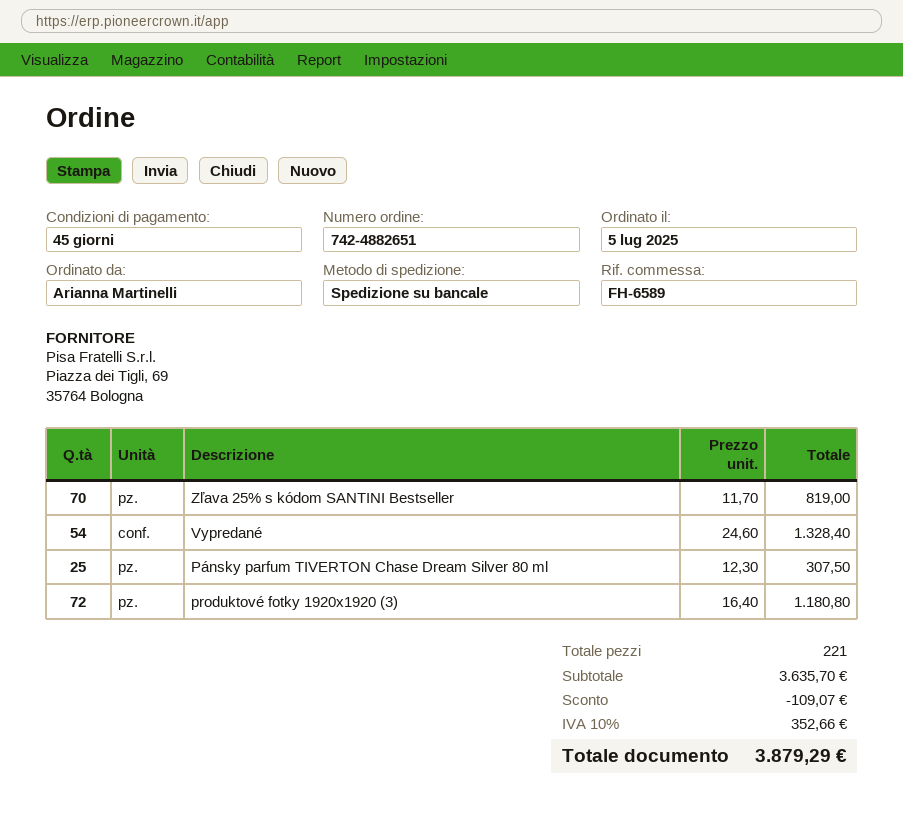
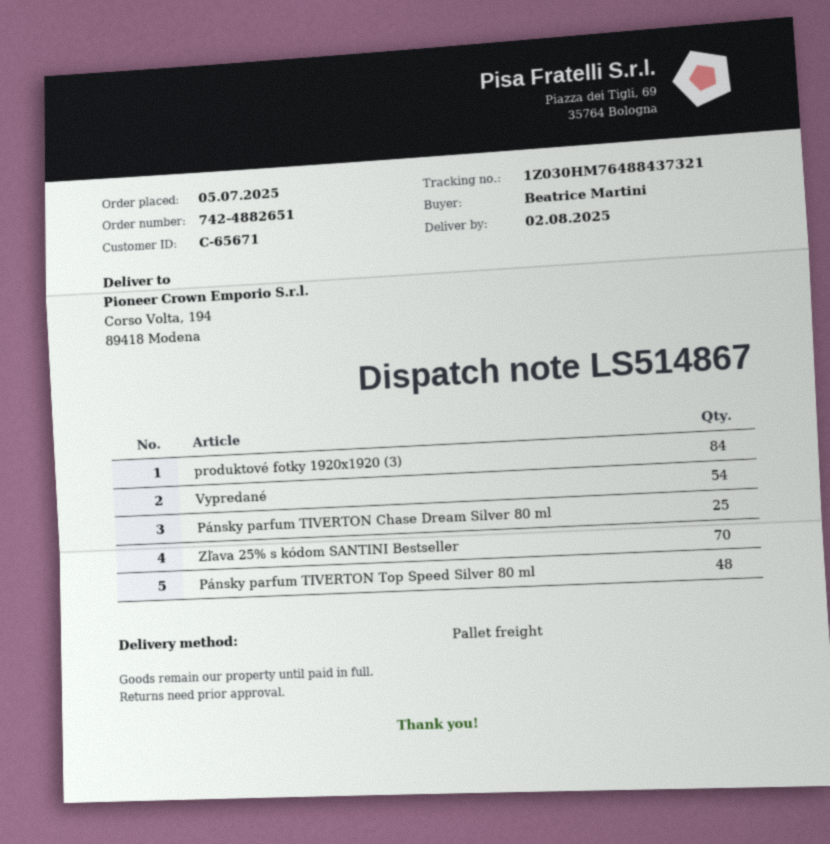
ordered by: Arianna Martinelli -> Beatrice Martini
produktové fotky 1920x1920 (3): 72 -> 84
Pánsky parfum TIVERTON Top Speed Silver 80 ml: none -> 48

